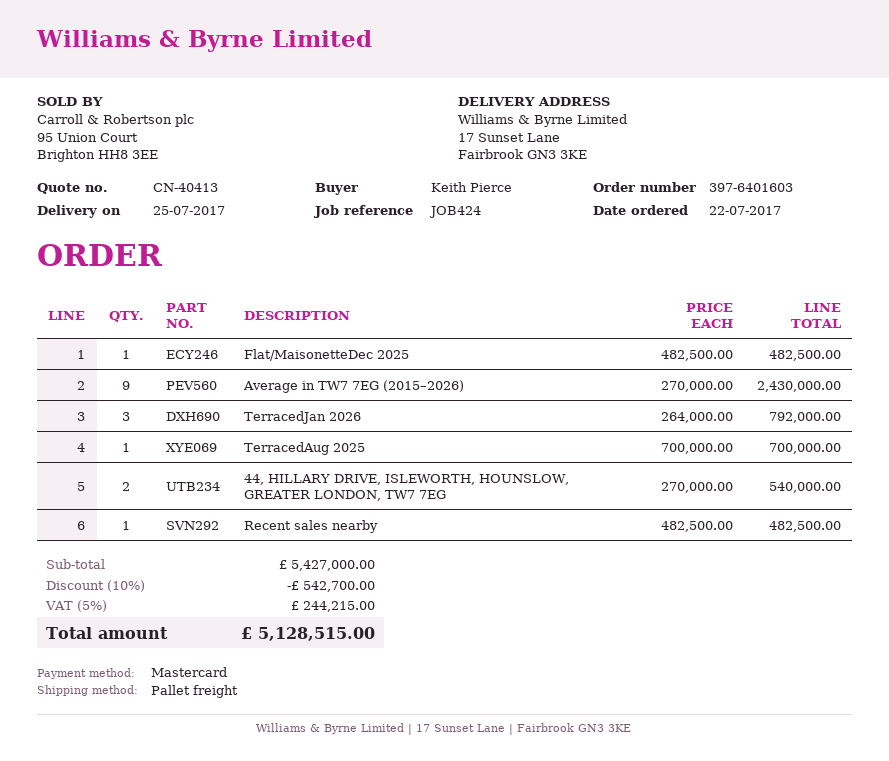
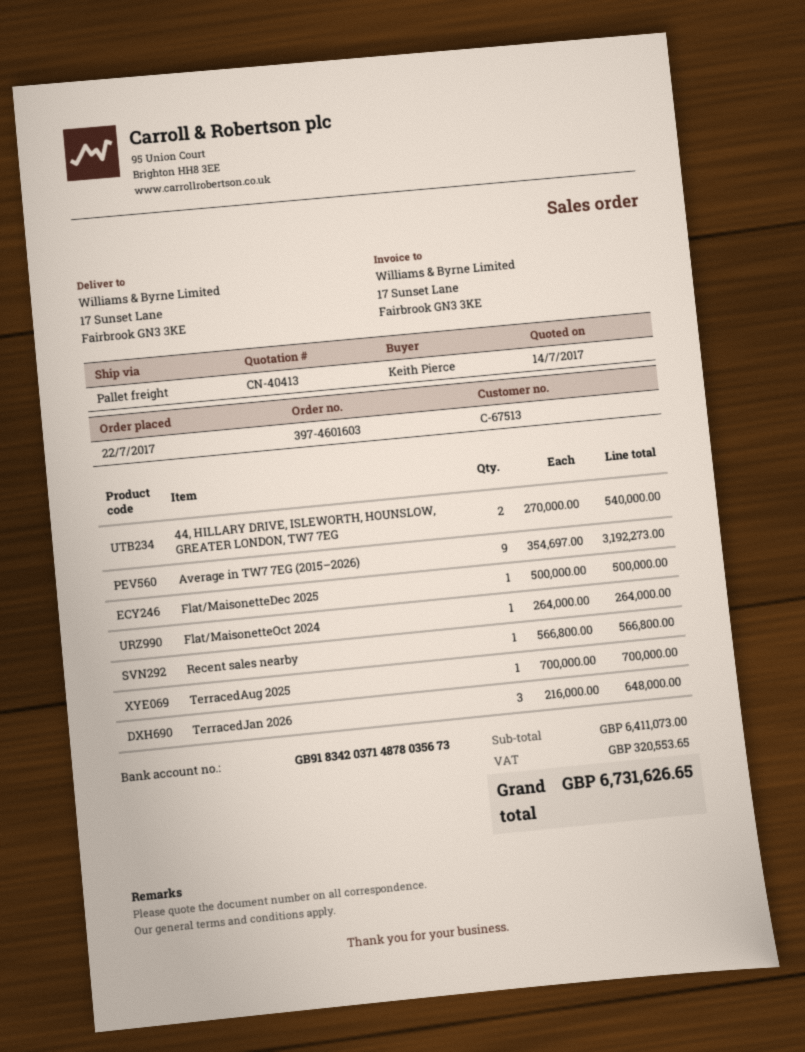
order number: 397-6401603 -> 397-4601603
Flat/MaisonetteDec 2025: 1 x 482500.00 = 482500.00 -> 1 x 500000.00 = 500000.00
Average in TW7 7EG (2015–2026): 9 x 270000.00 = 2430000.00 -> 9 x 354697.00 = 3192273.00
TerracedJan 2026: 3 x 264000.00 = 792000.00 -> 3 x 216000.00 = 648000.00
Recent sales nearby: 1 x 482500.00 = 482500.00 -> 1 x 566800.00 = 566800.00
Flat/MaisonetteOct 2024: none -> 1 x 264000.00 = 264000.00
subtotal: 5427000.00 -> 6411073.00
discount: 10% = 542700.00 -> none
tax: 244215.00 -> 320553.65
total: 5128515.00 -> 6731626.65

